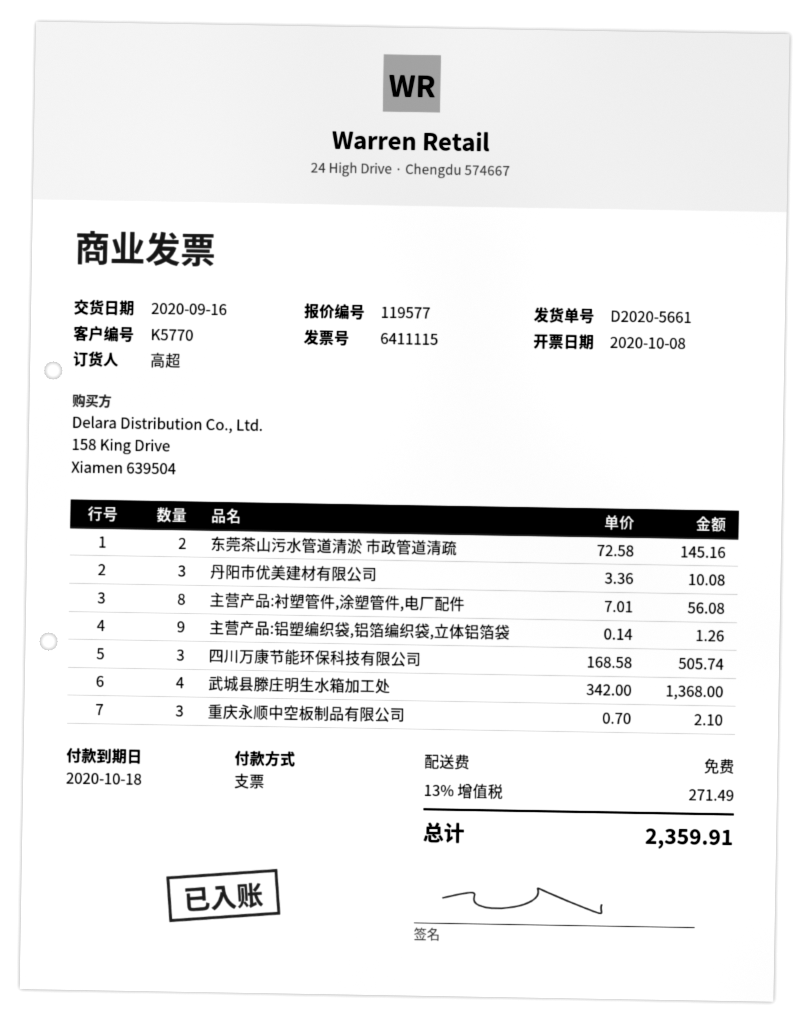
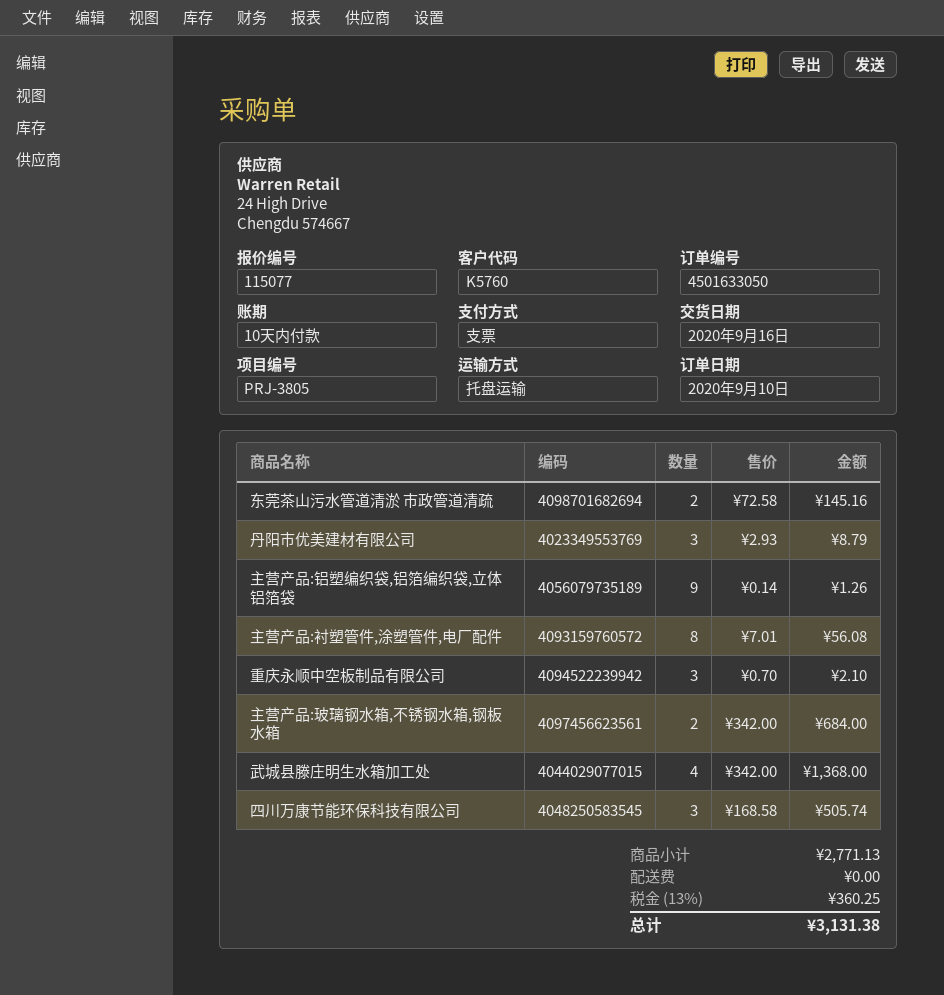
quote number: 119577 -> 115077
customer number: K5770 -> K5760
丹阳市优美建材有限公司: 3 x 3.36 = 10.08 -> 3 x 2.93 = 8.79
主营产品:玻璃钢水箱,不锈钢水箱,钢板水箱: none -> 2 x 342.00 = 684.00
tax: 13% = 271.49 -> 13% = 360.25
total: 2359.91 -> 3131.38

